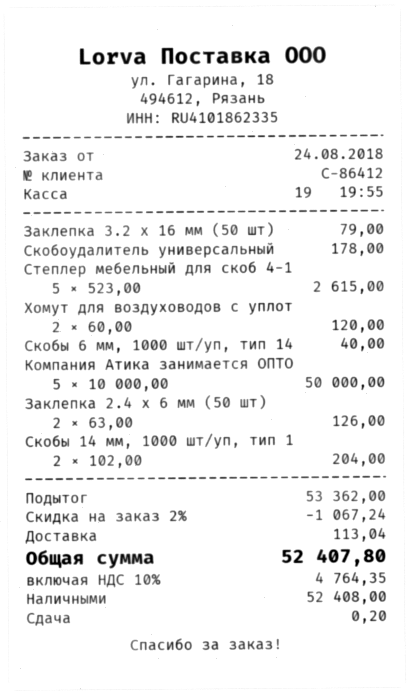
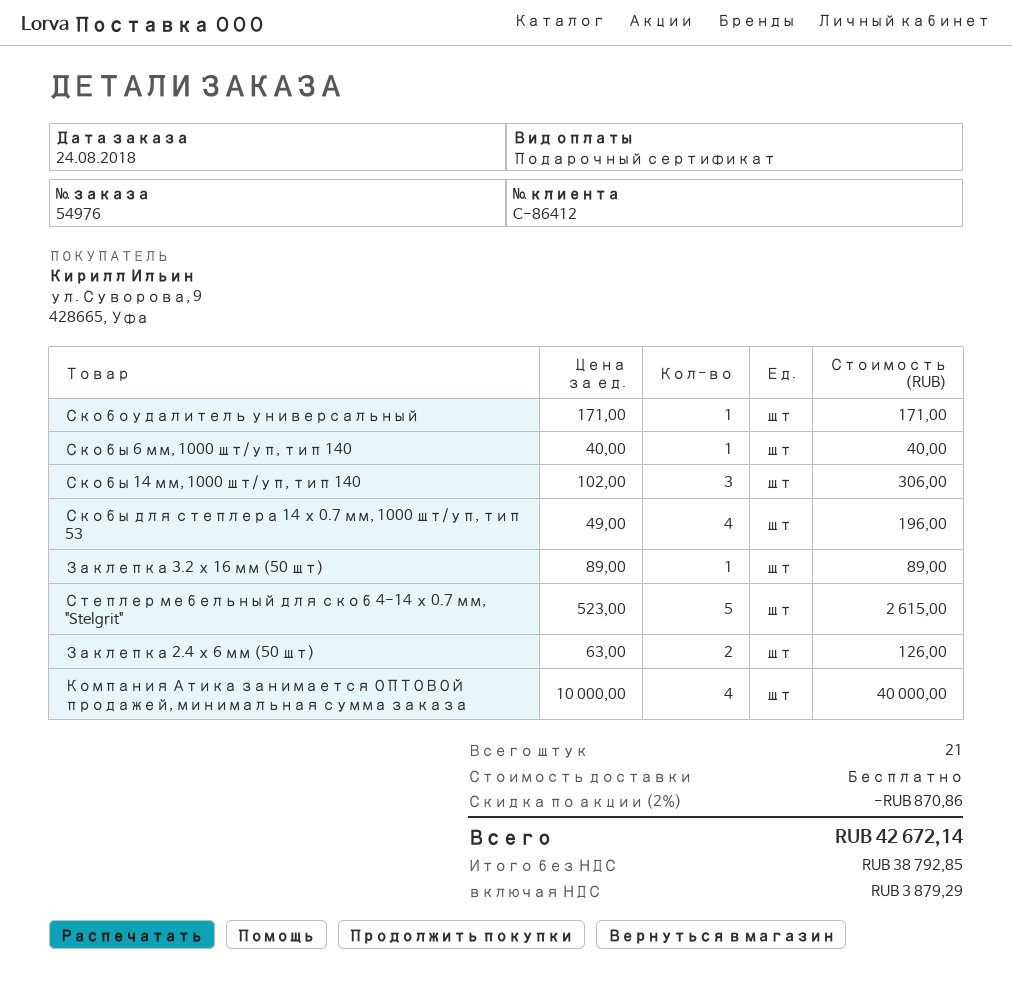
payment method: cash -> gift card
Заклепка 3.2 х 16 мм (50 шт): 1 x 79.00 = 79.00 -> 1 x 89.00 = 89.00
Скобоудалитель универсальный: 1 x 178.00 = 178.00 -> 1 x 171.00 = 171.00
Хомут для воздуховодов с уплот: 2 x 60.00 = 120.00 -> none
Компания Атика занимается ОПТО: 5 x 10000.00 = 50000.00 -> 4 x 10000.00 = 40000.00
Скобы 14 мм, 1000 шт/уп, тип 1: 2 x 102.00 = 204.00 -> 3 x 102.00 = 306.00
Скобы для степлера 14 х 0.7 мм, 1000 шт/уп, тип 53: none -> 4 x 49.00 = 196.00
discount: 2% = 1067.24 -> 2% = 870.86
shipping: 113.04 -> 0.00
tax: 4764.35 -> 3879.29
total: 52407.80 -> 42672.14

